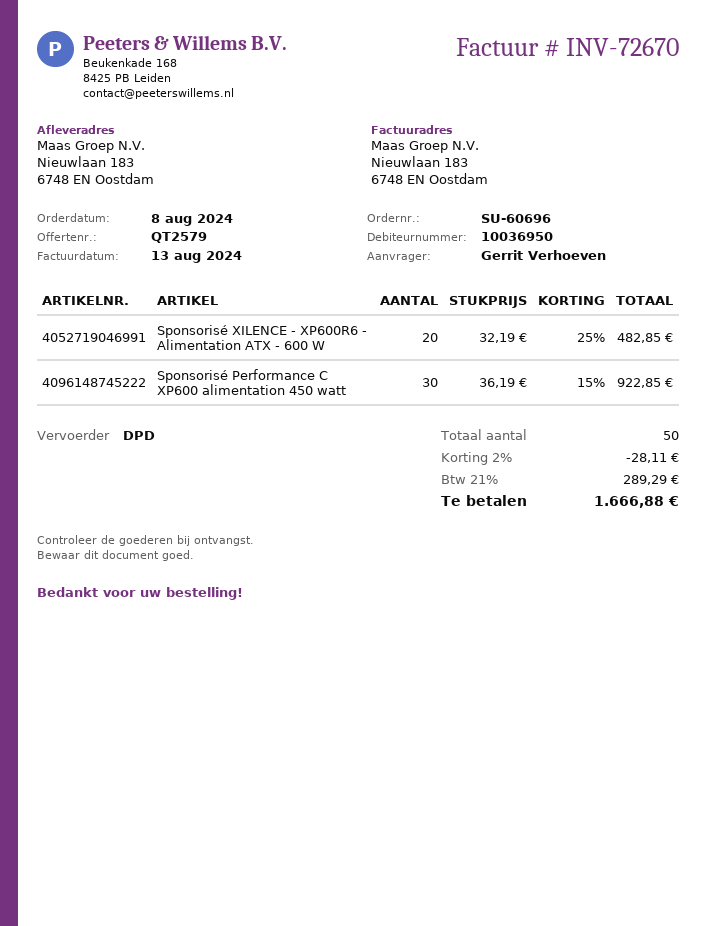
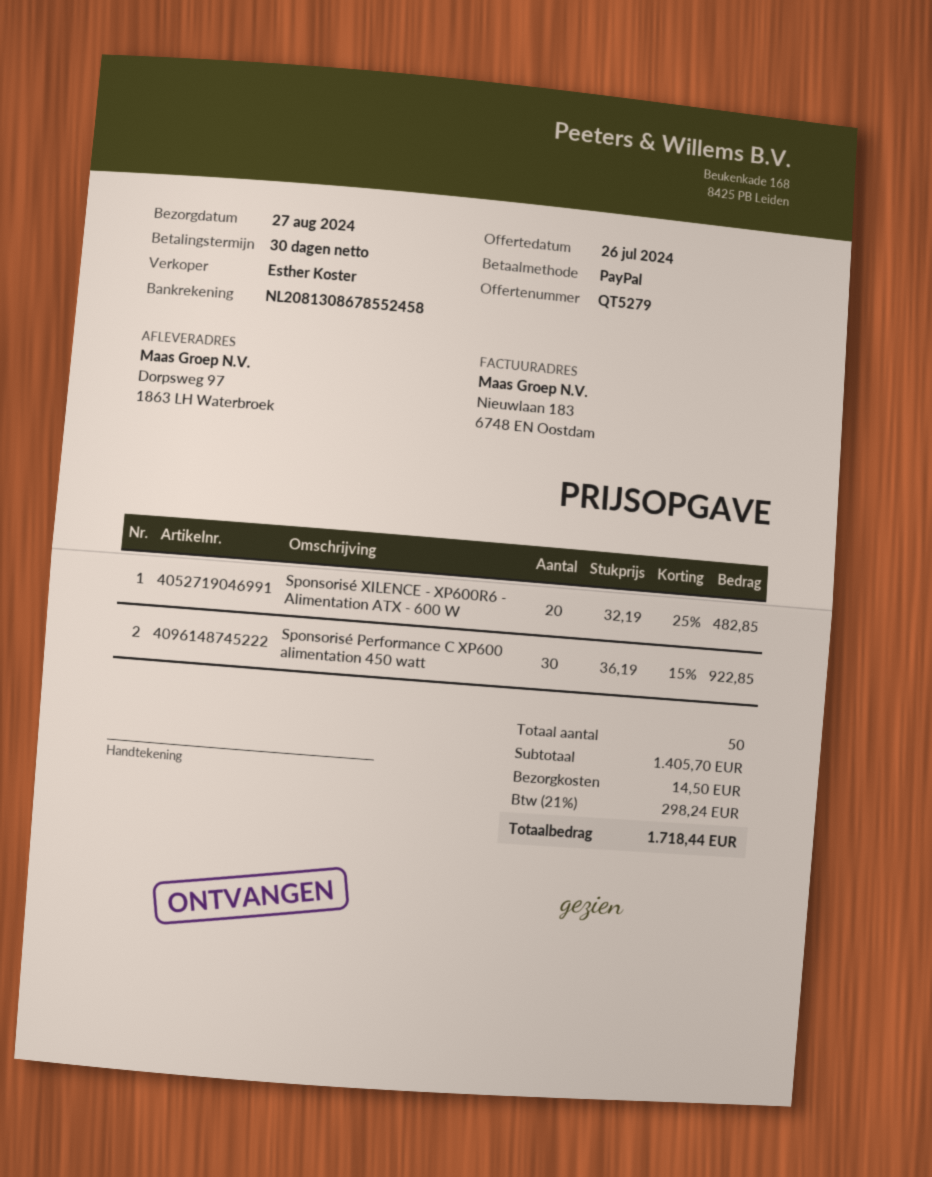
quote number: QT2579 -> QT5279
ship to: Nieuwlaan 183, 6748 EN Oostdam -> Dorpsweg 97, 1863 LH Waterbroek
discount: 2% = 28.11 -> none
shipping: none -> 14.50
tax: 21% = 289.29 -> 21% = 298.24
total: 1666.88 -> 1718.44

